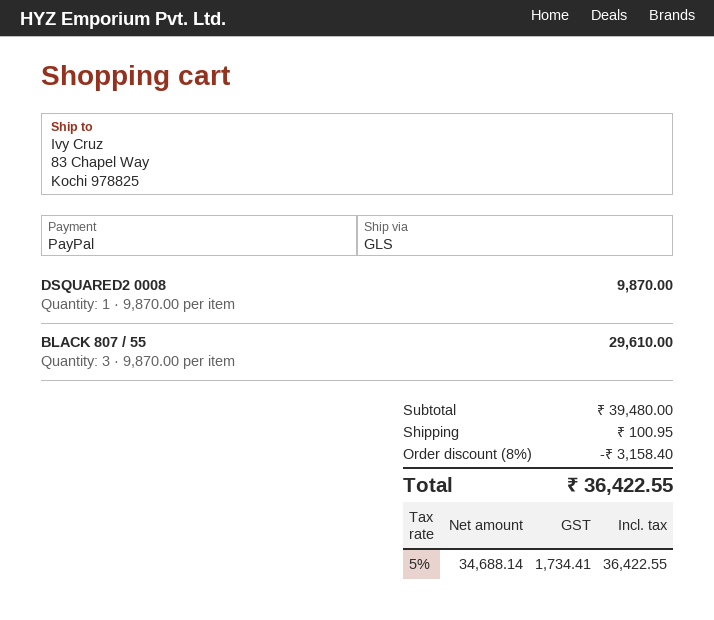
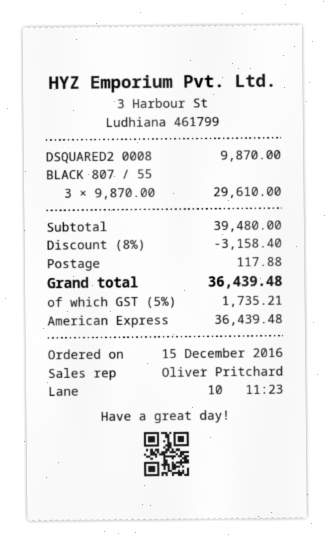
payment method: PayPal -> American Express
shipping: 100.95 -> 117.88
tax: 5% = 1734.41 -> 5% = 1735.21
total: 36422.55 -> 36439.48

